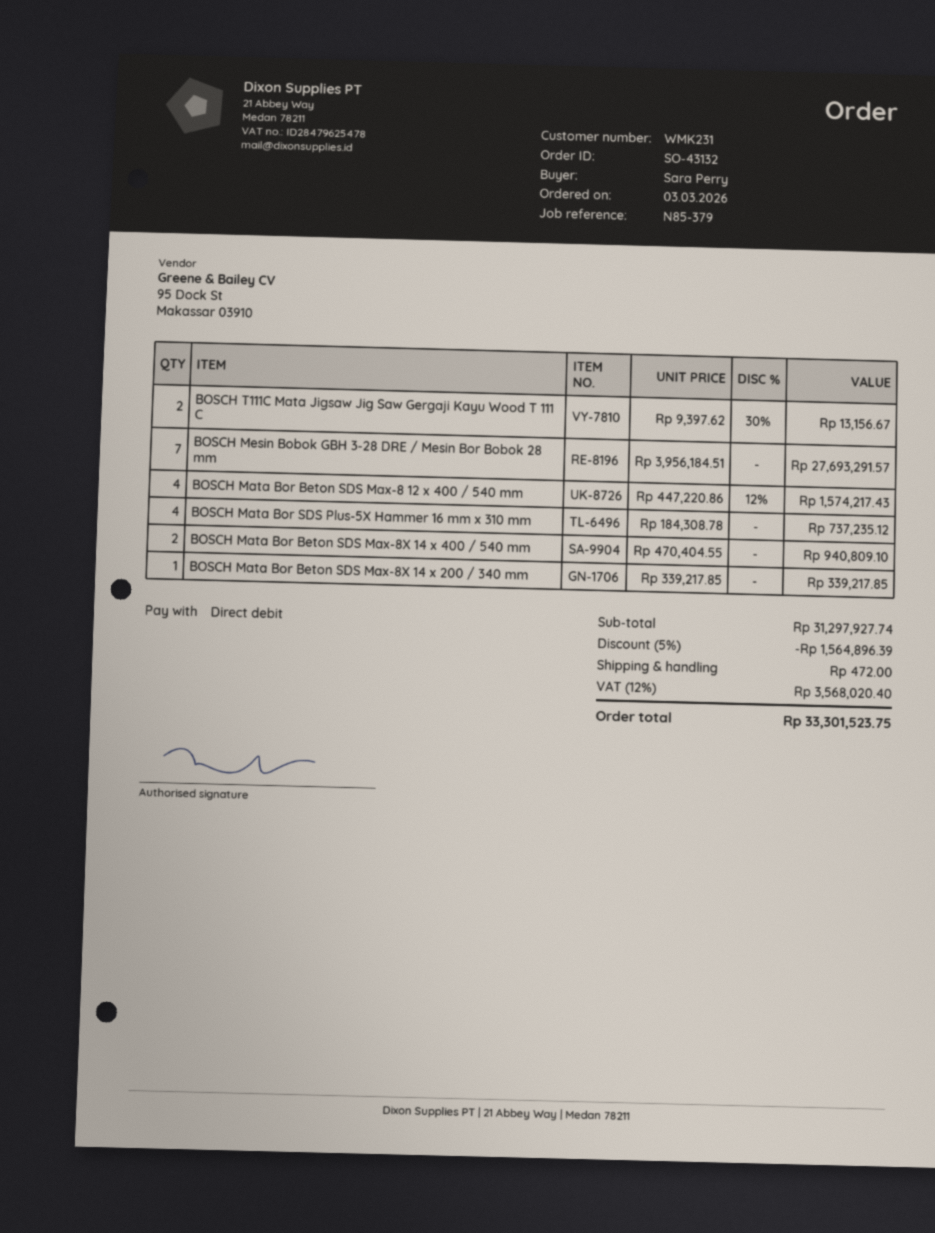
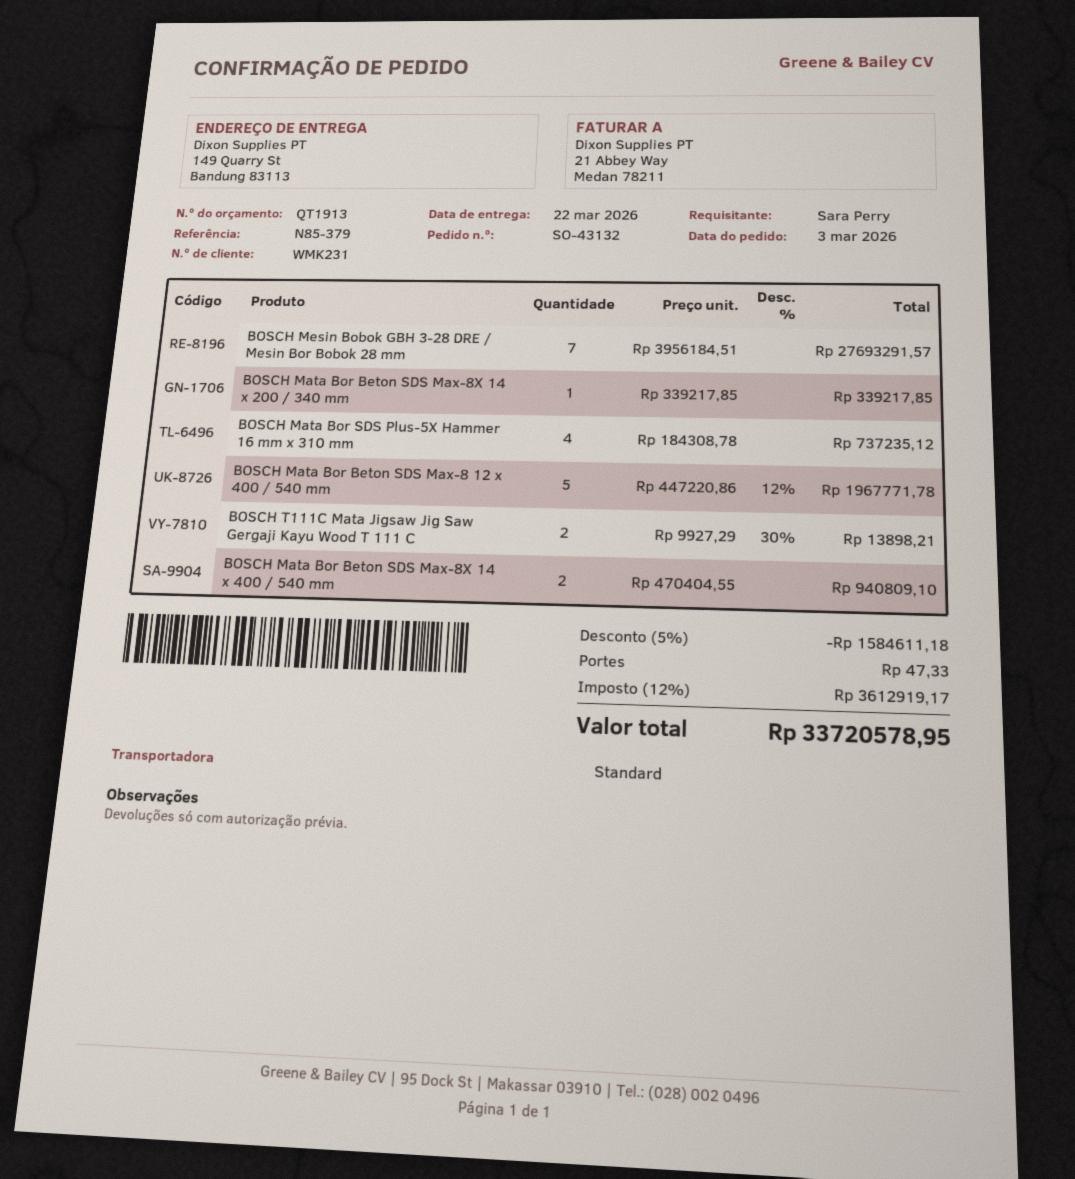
BOSCH T111C Mata Jigsaw Jig Saw Gergaji Kayu Wood T 111 C: 2 x 9397.62 - 30% = 13156.67 -> 2 x 9927.29 - 30% = 13898.21
BOSCH Mata Bor Beton SDS Max-8 12 x 400 / 540 mm: 4 x 447220.86 - 12% = 1574217.43 -> 5 x 447220.86 - 12% = 1967771.78
discount: 5% = 1564896.39 -> 5% = 1584611.18
shipping: 472.00 -> 47.33
tax: 12% = 3568020.40 -> 12% = 3612919.17
total: 33301523.75 -> 33720578.95

